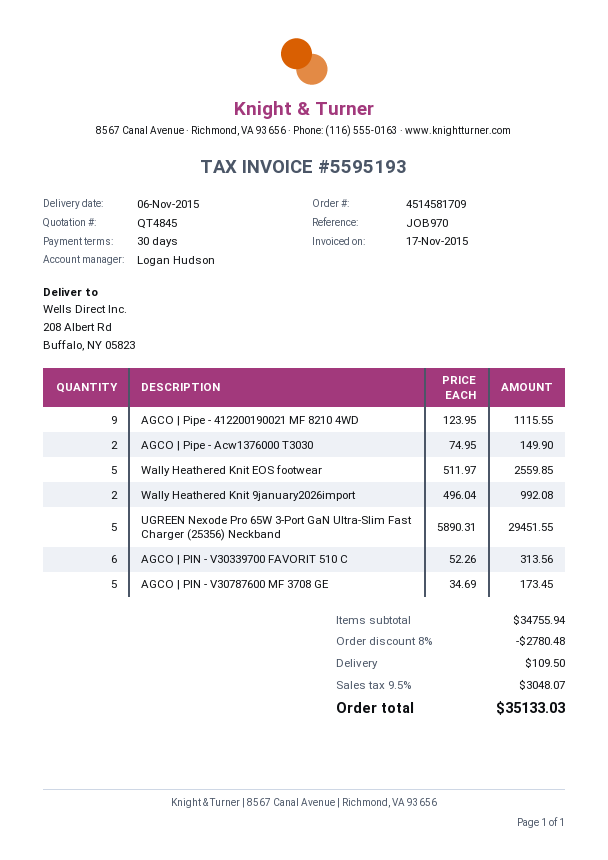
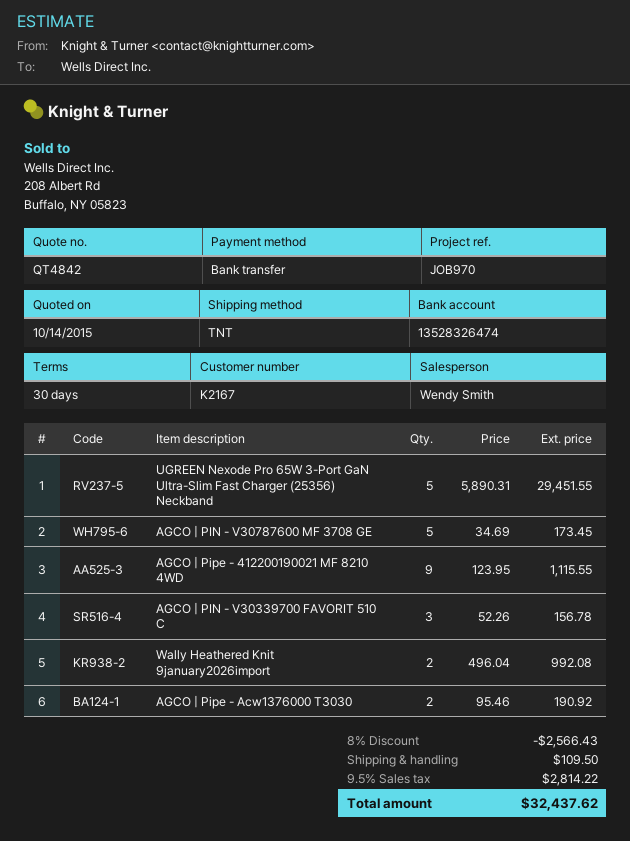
quote number: QT4845 -> QT4842
sales rep: Logan Hudson -> Wendy Smith
AGCO | Pipe - Acw1376000 T3030: 2 x 74.95 = 149.90 -> 2 x 95.46 = 190.92
Wally Heathered Knit EOS footwear: 5 x 511.97 = 2559.85 -> none
AGCO | PIN - V30339700 FAVORIT 510 C: 6 x 52.26 = 313.56 -> 3 x 52.26 = 156.78
discount: 8% = 2780.48 -> 8% = 2566.43
tax: 9.5% = 3048.07 -> 9.5% = 2814.22
total: 35133.03 -> 32437.62

